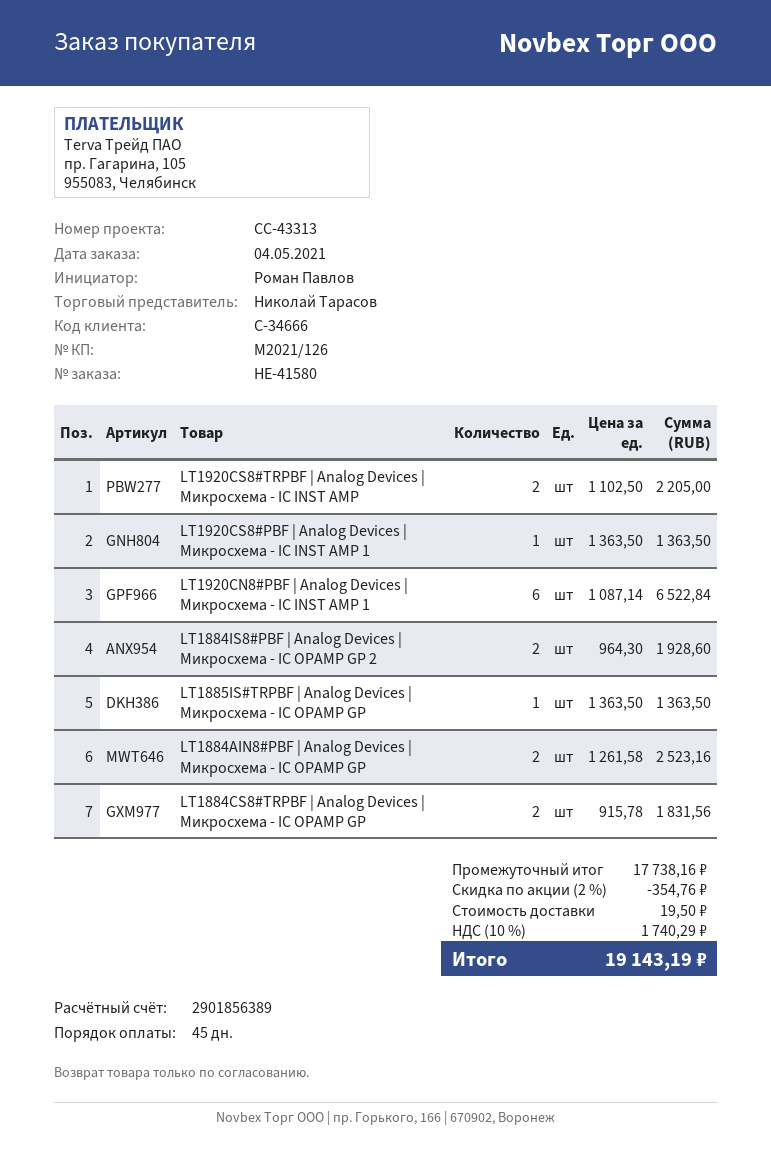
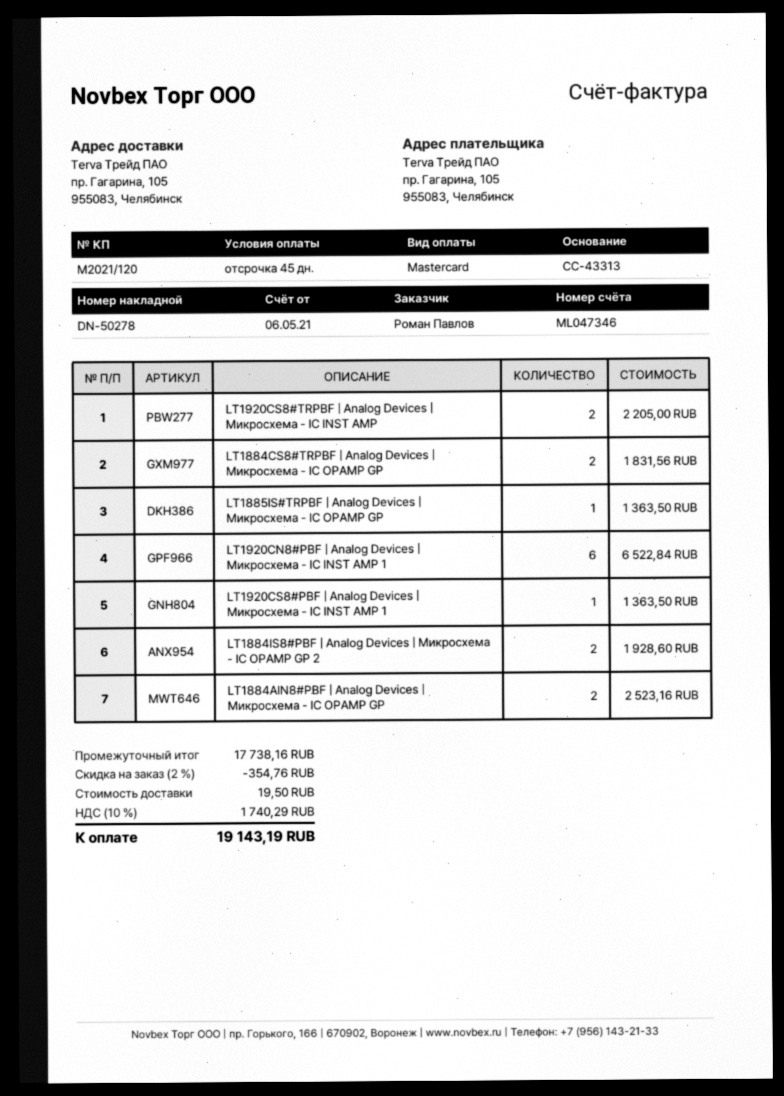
quote number: M2021/126 -> M2021/120

